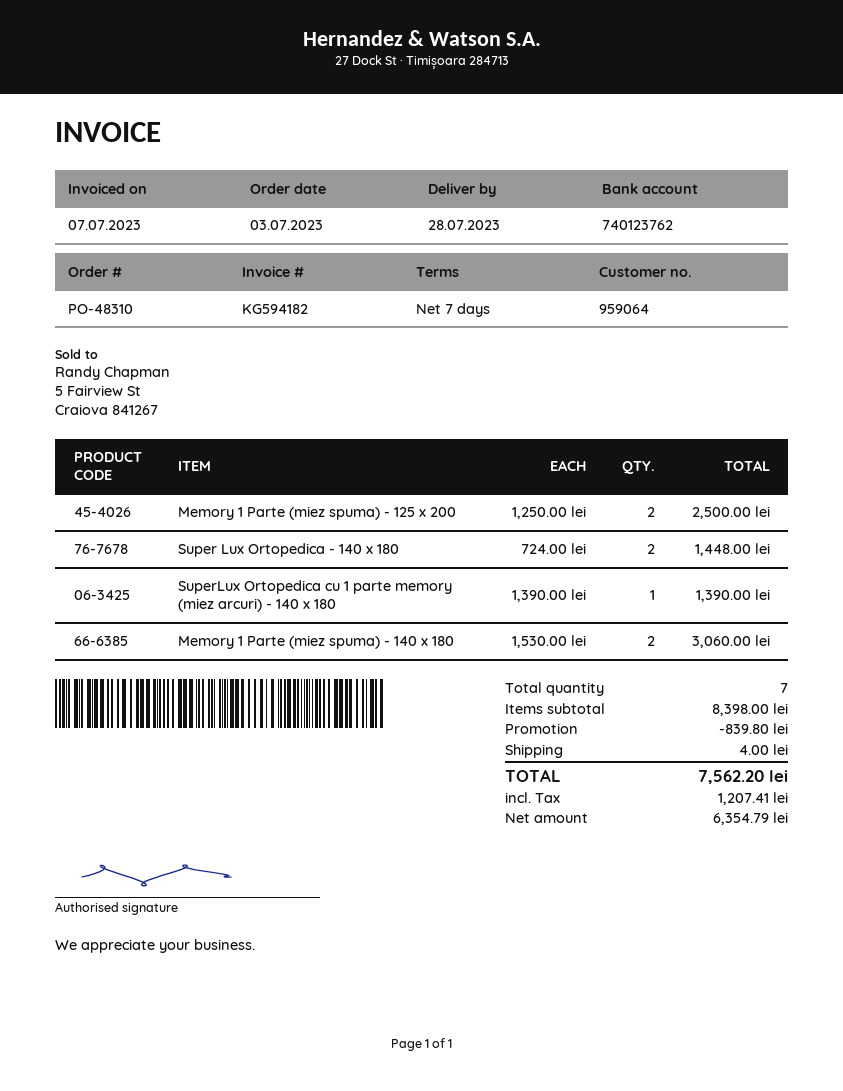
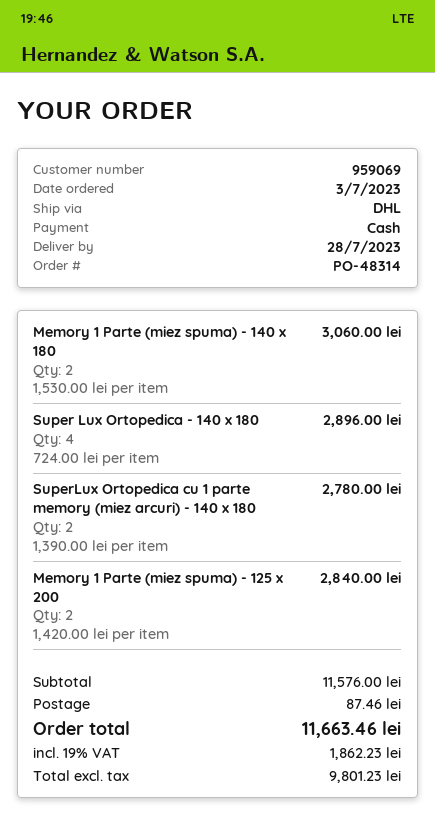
order number: PO-48310 -> PO-48314
customer number: 959064 -> 959069
Memory 1 Parte (miez spuma) - 125 x 200: 2 x 1250.00 = 2500.00 -> 2 x 1420.00 = 2840.00
Super Lux Ortopedica - 140 x 180: 2 x 724.00 = 1448.00 -> 4 x 724.00 = 2896.00
SuperLux Ortopedica cu 1 parte memory (miez arcuri) - 140 x 180: 1 x 1390.00 = 1390.00 -> 2 x 1390.00 = 2780.00
subtotal: 8398.00 -> 11576.00
discount: 839.80 -> none
shipping: 4.00 -> 87.46
net: 6354.79 -> 9801.23
tax: 1207.41 -> 1862.23
total: 7562.20 -> 11663.46

